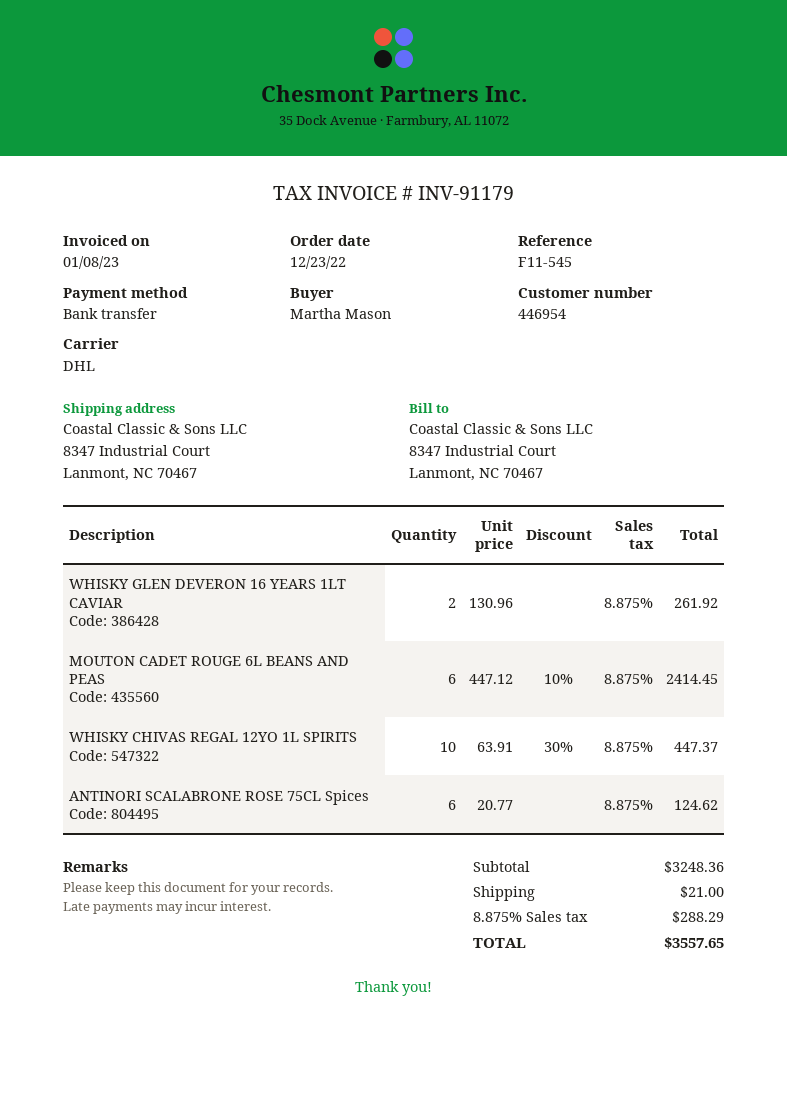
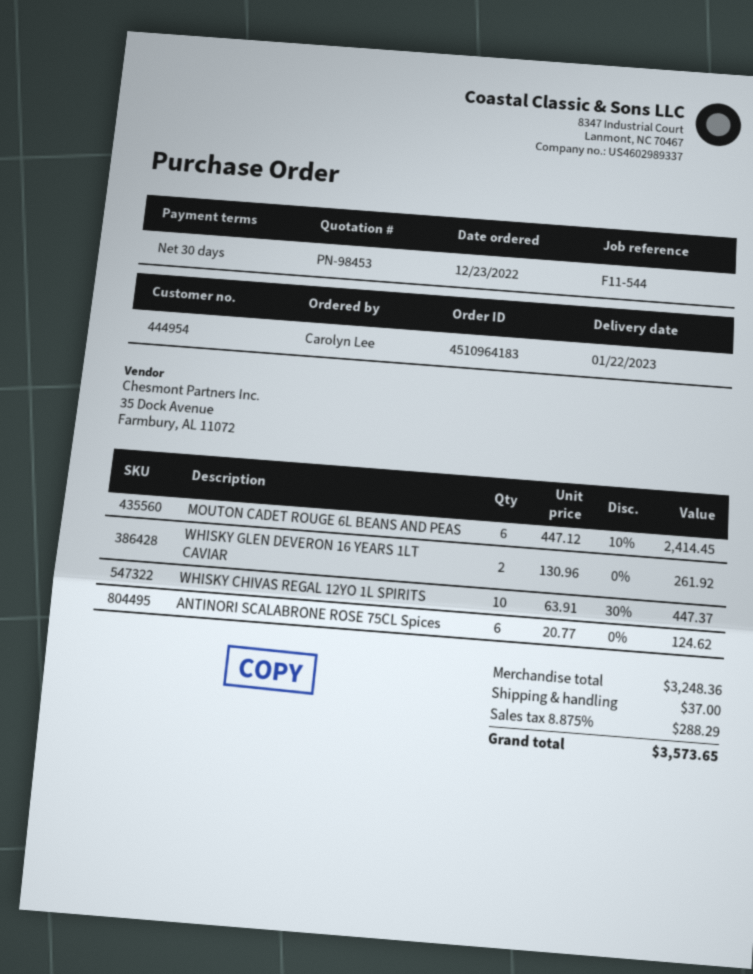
customer number: 446954 -> 444954
reference: F11-545 -> F11-544
ordered by: Martha Mason -> Carolyn Lee
shipping: 21.00 -> 37.00
total: 3557.65 -> 3573.65

